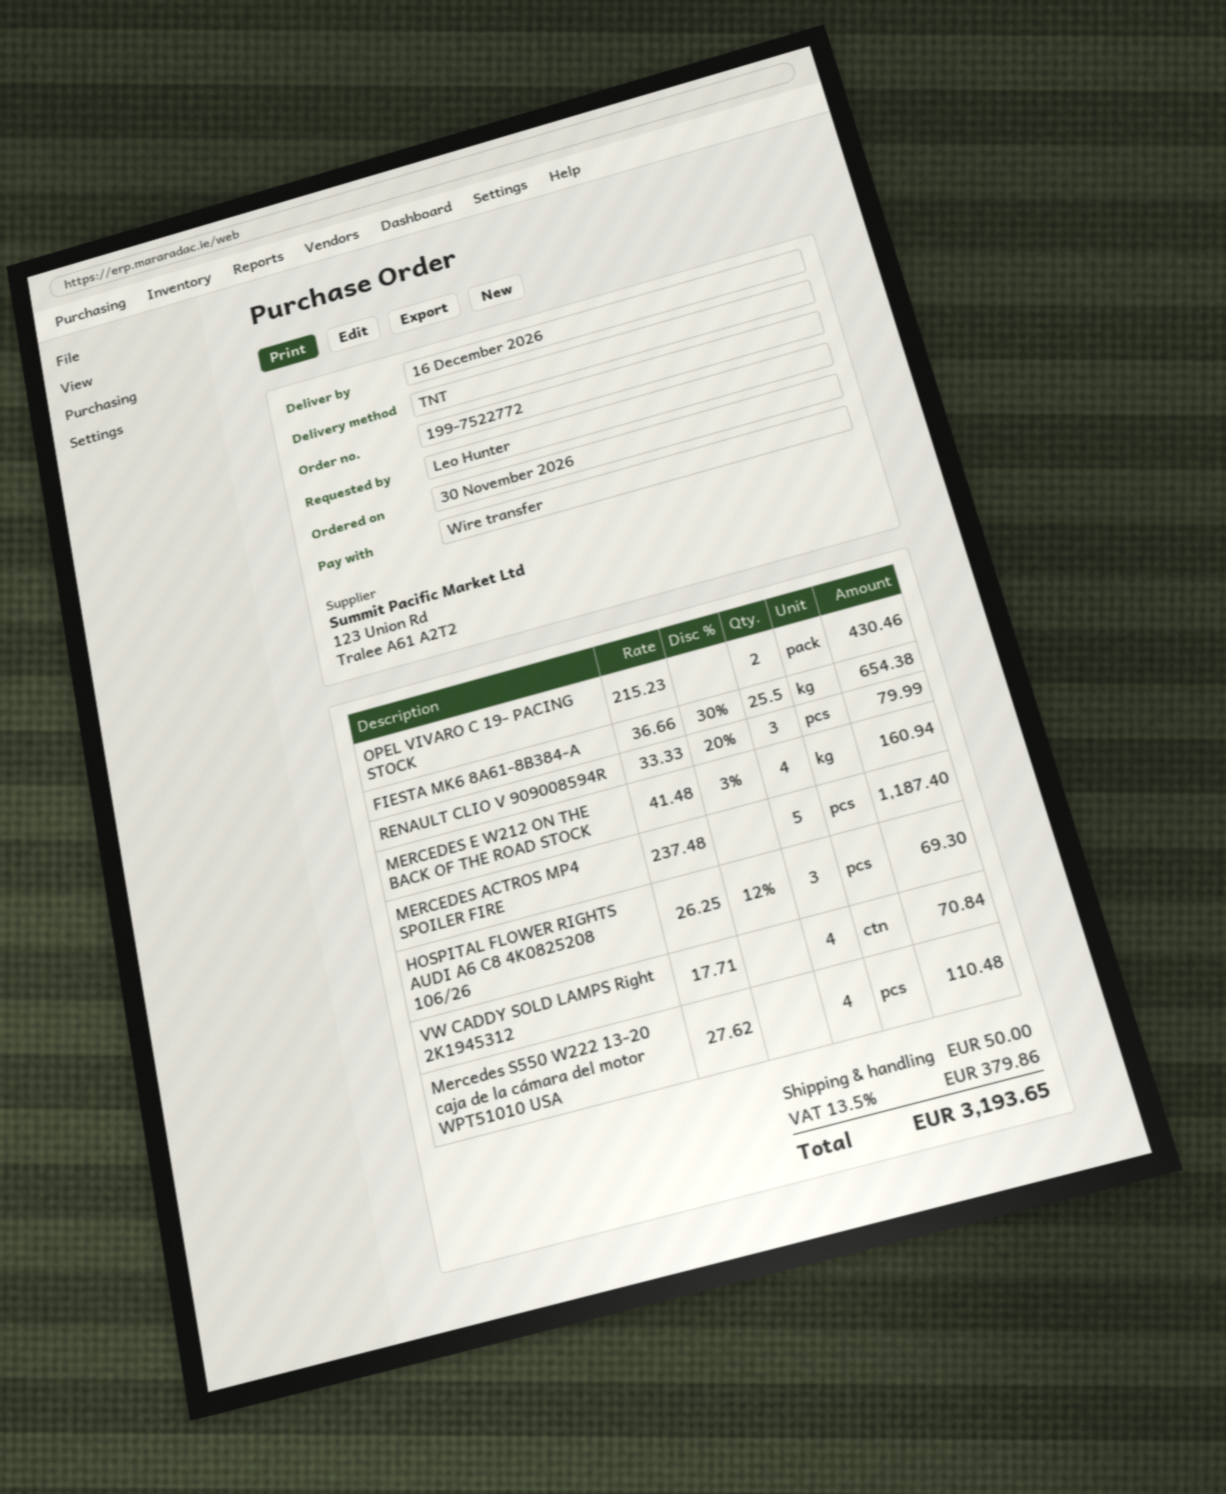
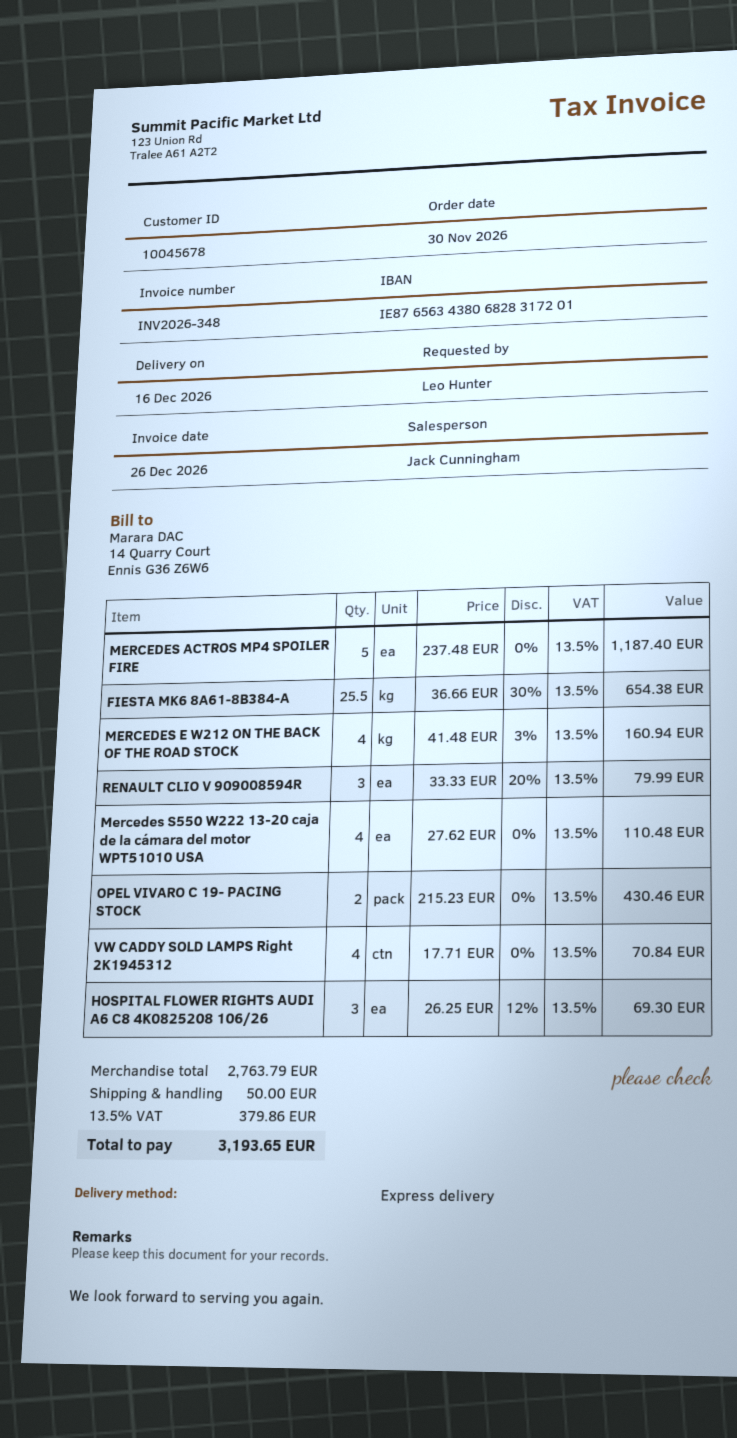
shipping method: TNT -> express

